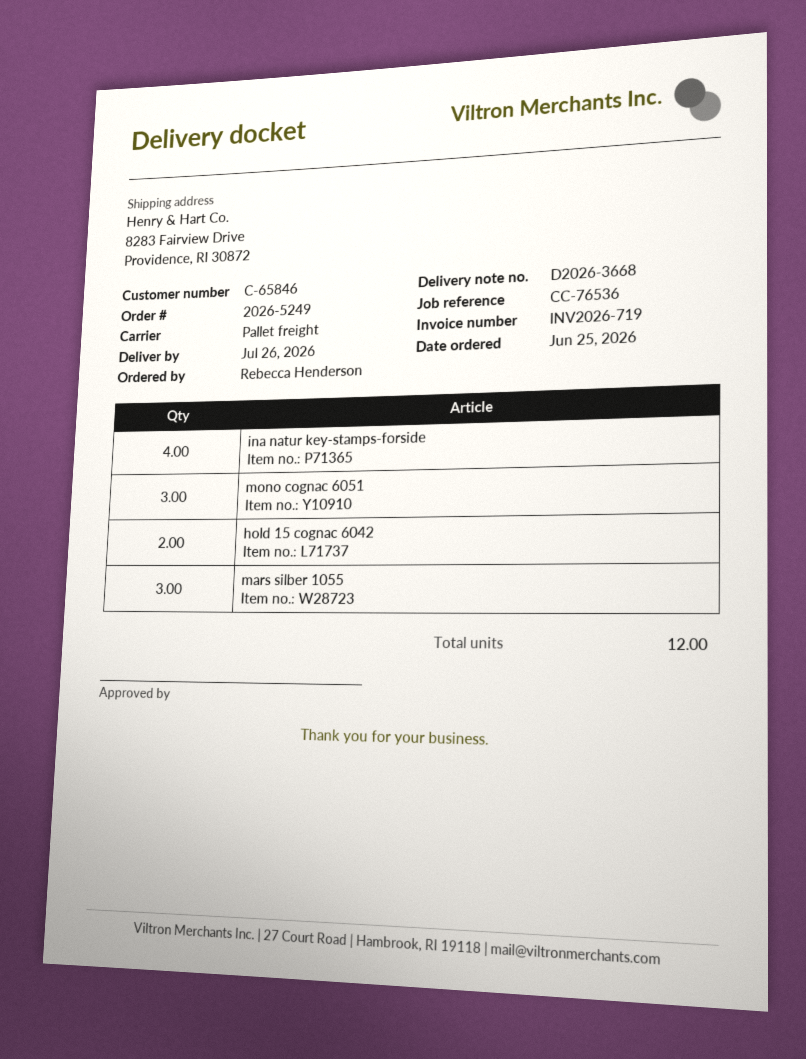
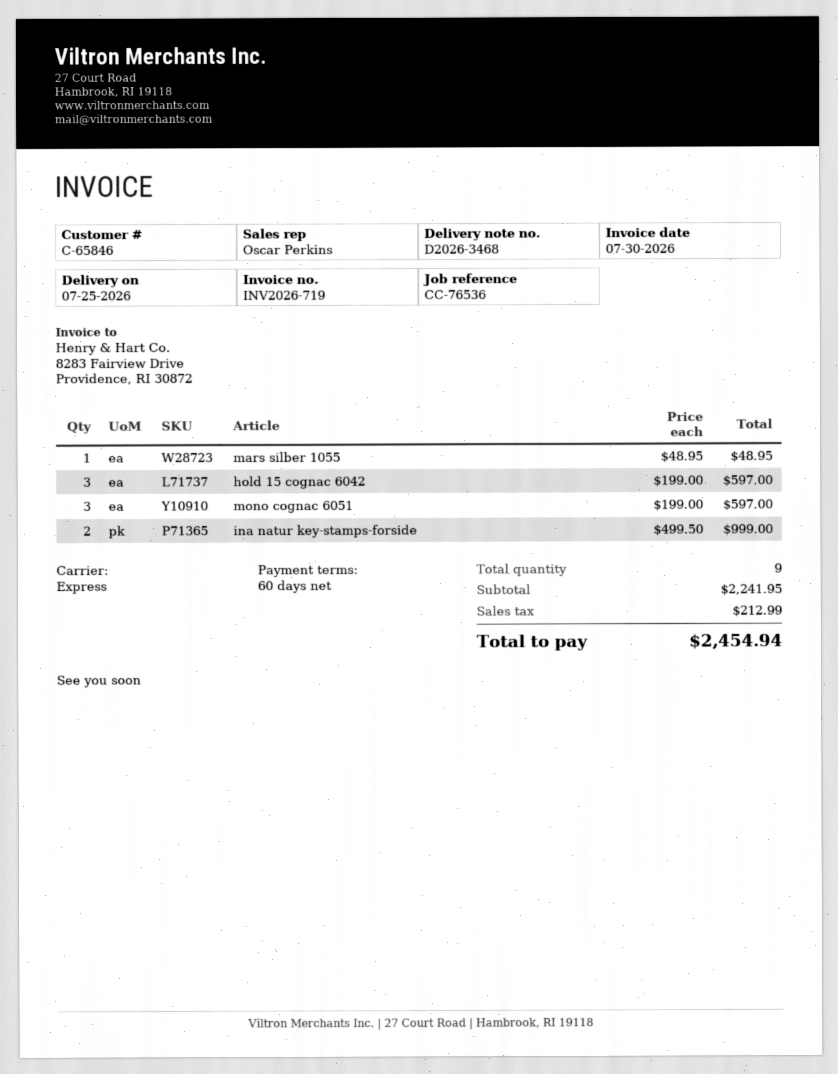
delivery note number: D2026-3668 -> D2026-3468
delivery date: 2026-07-26 -> 2026-07-25
shipping method: pallet freight -> express
ina natur key-stamps-forside: 4 -> 2
hold 15 cognac 6042: 2 -> 3
mars silber 1055: 3 -> 1
total quantity: 12 -> 9

